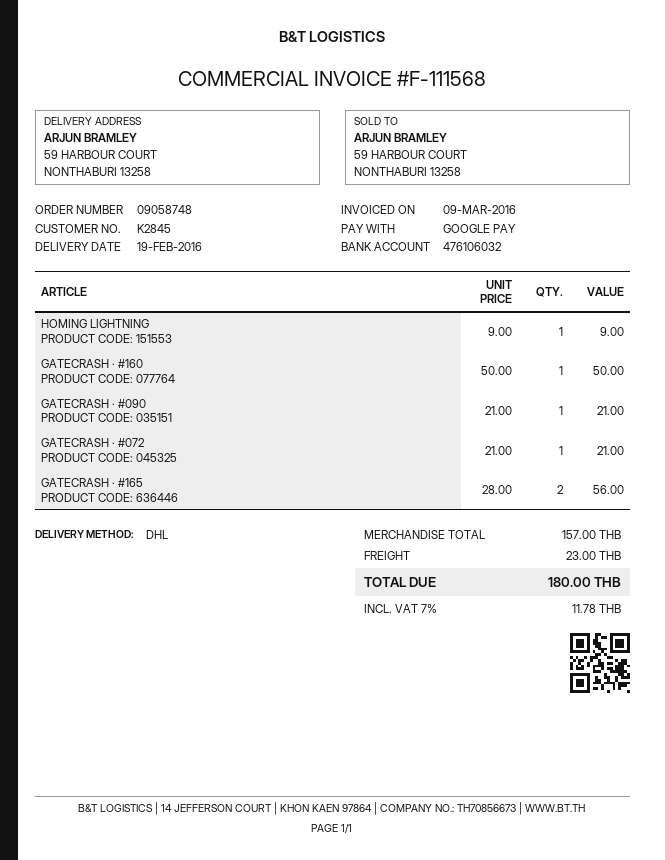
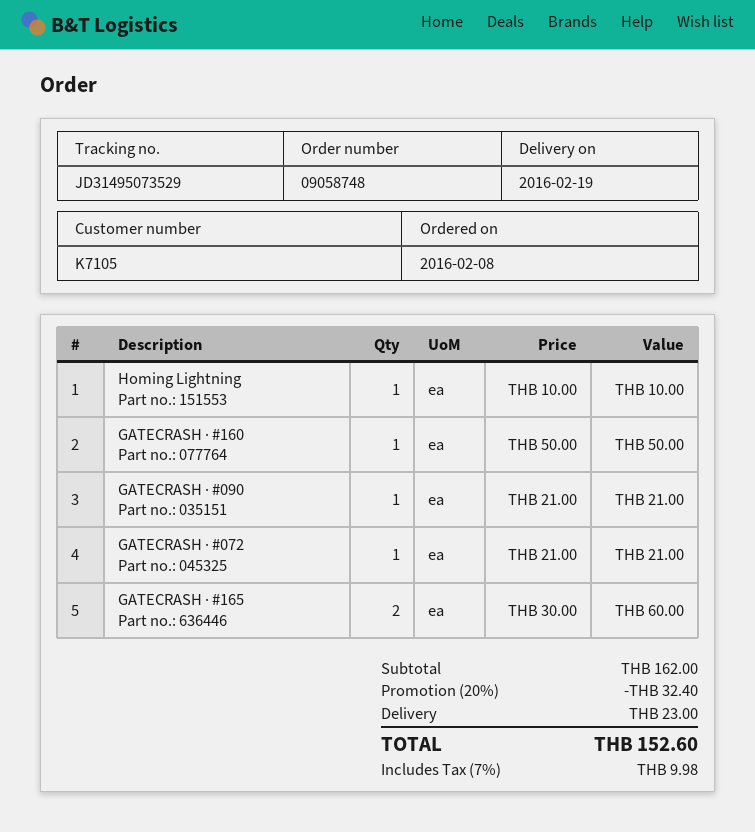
customer number: K2845 -> K7105
HOMING LIGHTNING: 1 x 9.00 = 9.00 -> 1 x 10.00 = 10.00
GATECRASH · #165: 2 x 28.00 = 56.00 -> 2 x 30.00 = 60.00
subtotal: 157.00 -> 162.00
discount: none -> 20% = 32.40
tax: 7% = 11.78 -> 7% = 9.98
total: 180.00 -> 152.60

